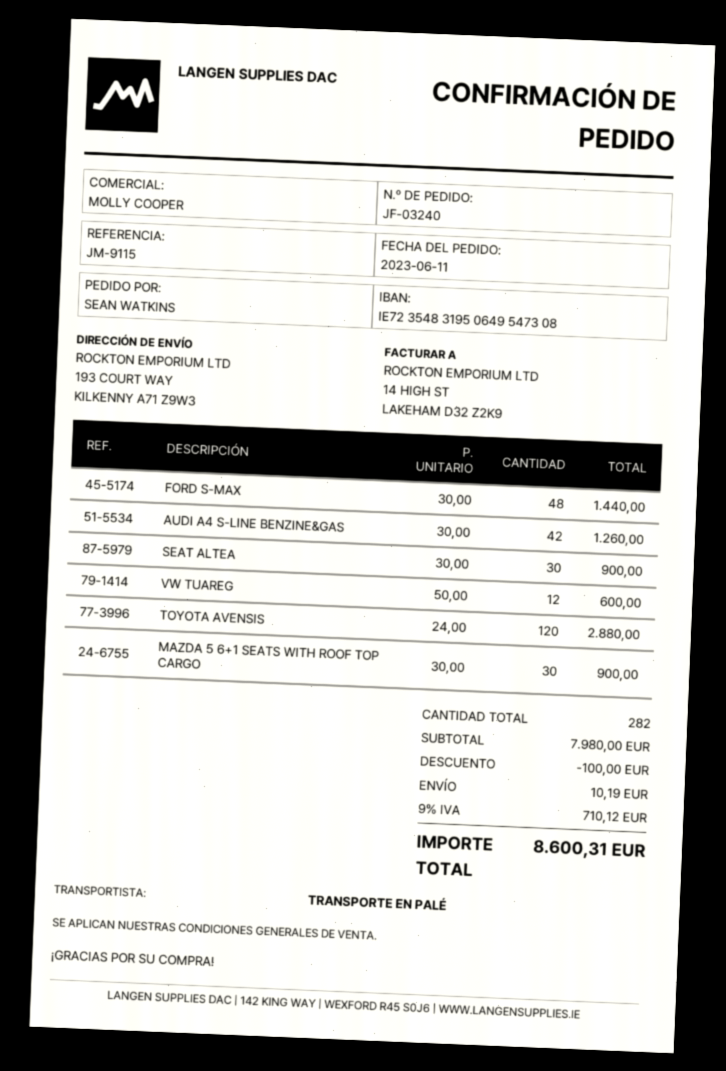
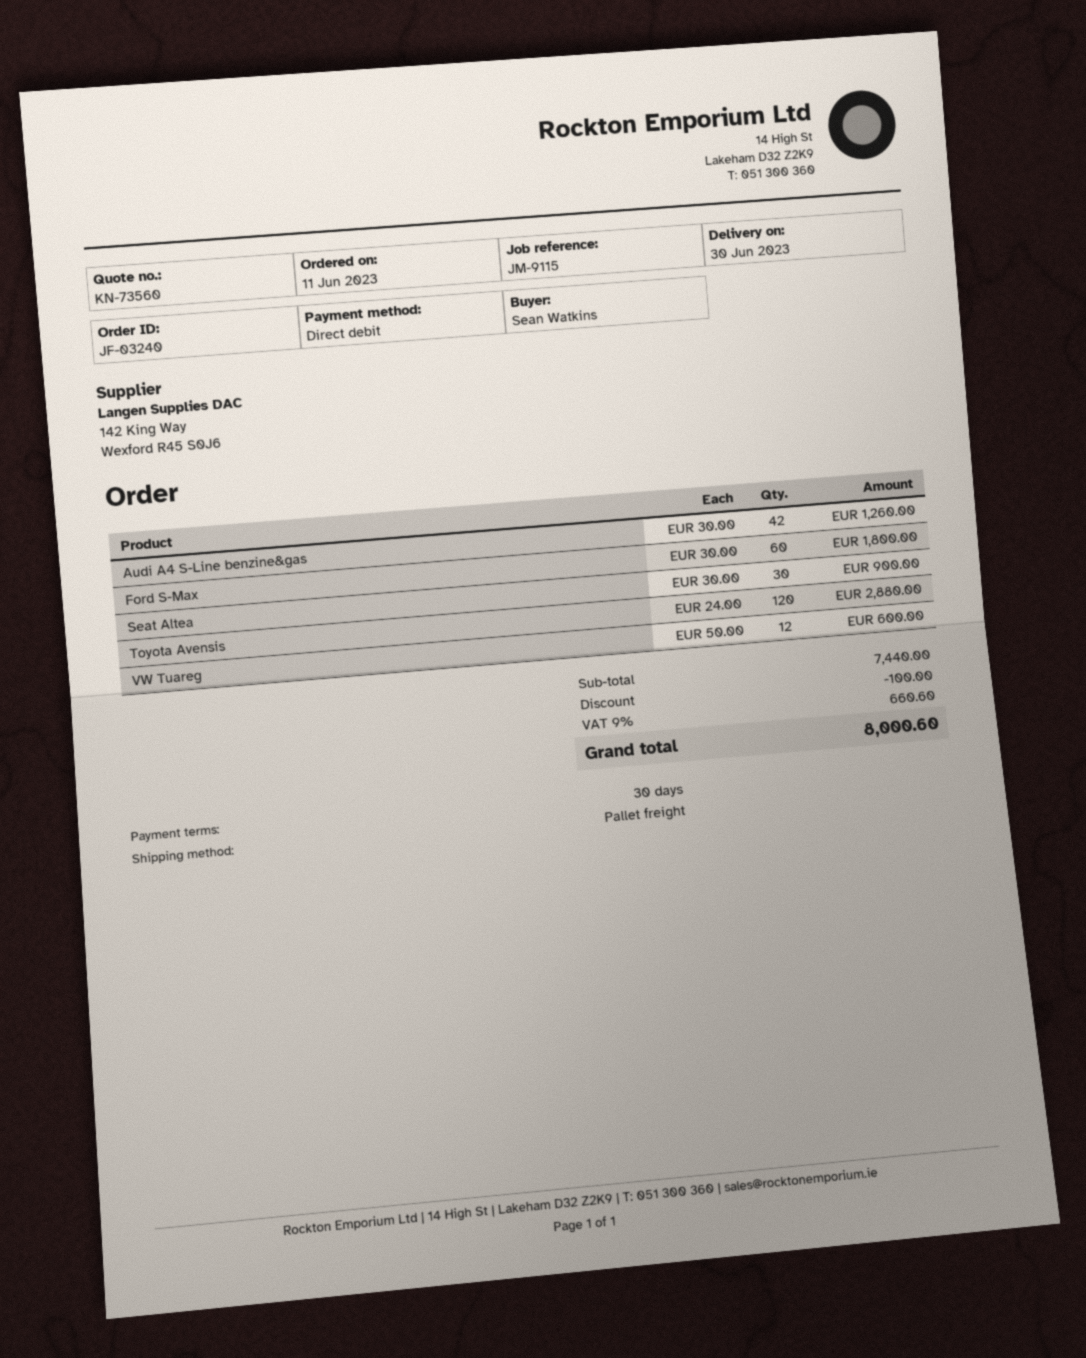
FORD S-MAX: 48 x 30.00 = 1440.00 -> 60 x 30.00 = 1800.00
MAZDA 5 6+1 SEATS WITH ROOF TOP CARGO: 30 x 30.00 = 900.00 -> none
subtotal: 7980.00 -> 7440.00
shipping: 10.19 -> none
tax: 9% = 710.12 -> 9% = 660.60
total: 8600.31 -> 8000.60

